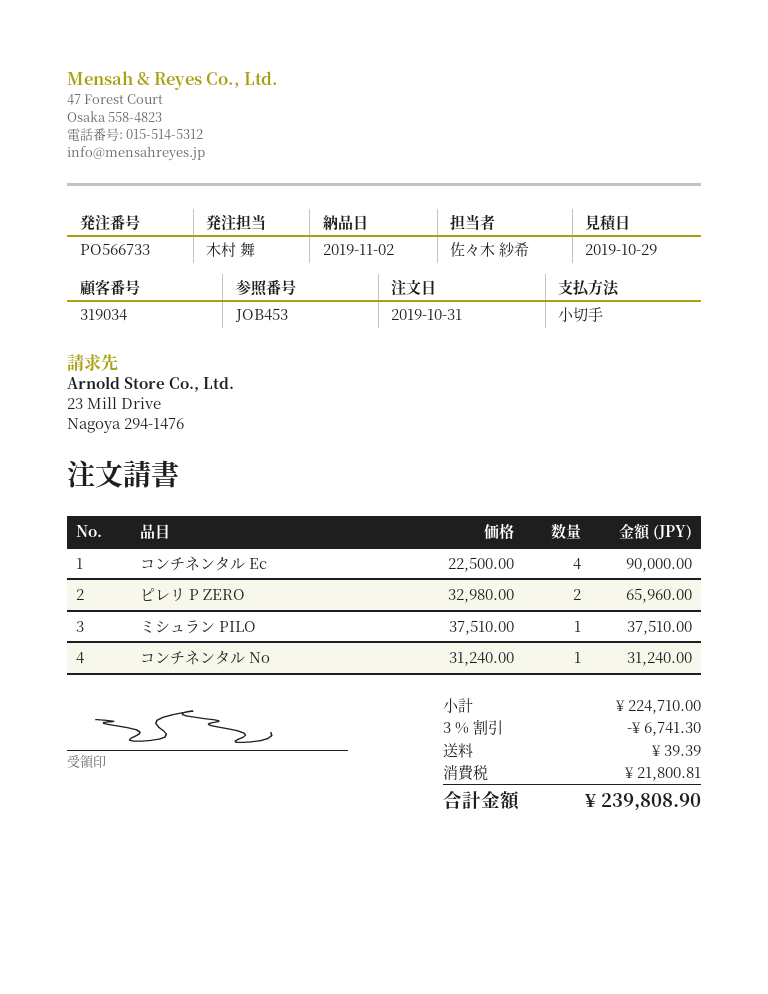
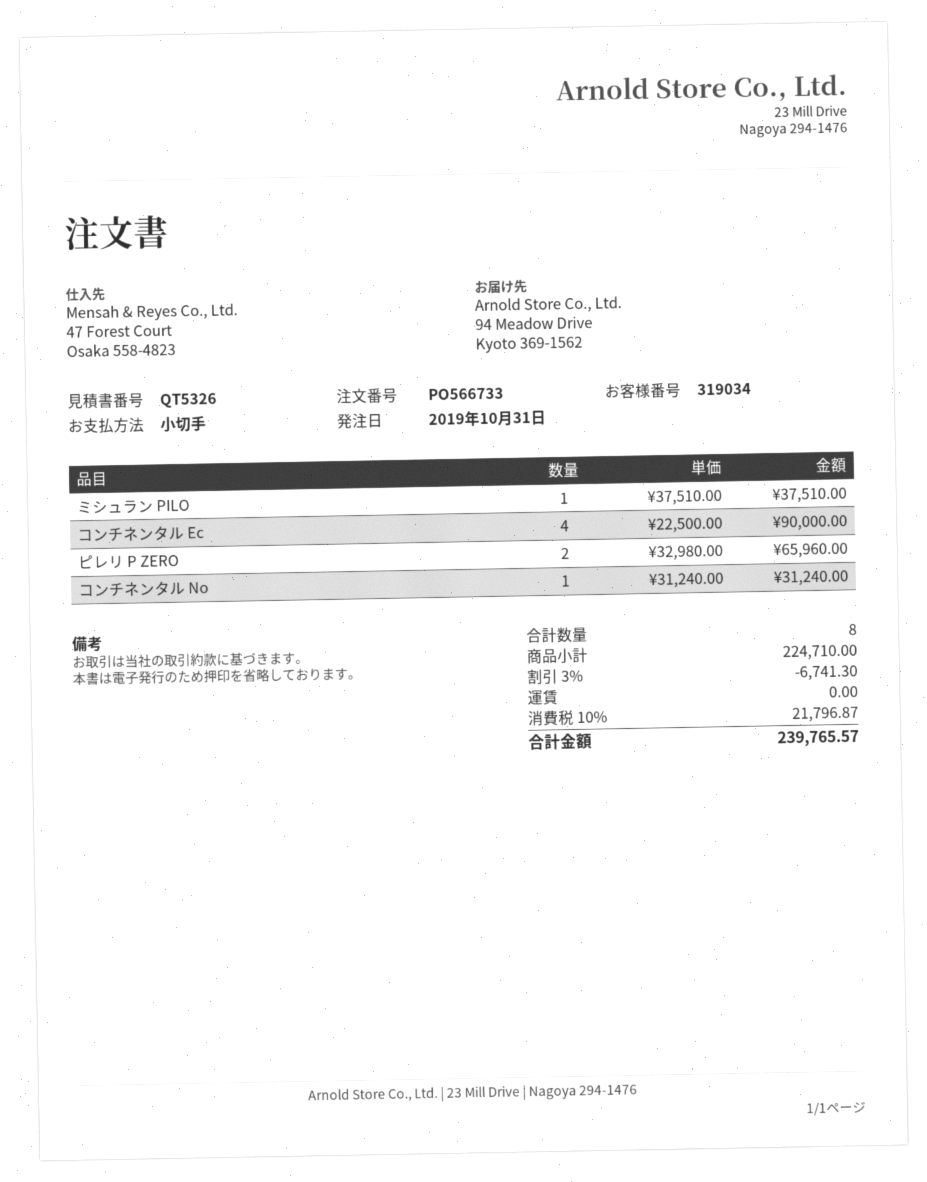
shipping: 39.39 -> 0.00
tax: 21800.81 -> 21796.87
total: 239808.90 -> 239765.57

